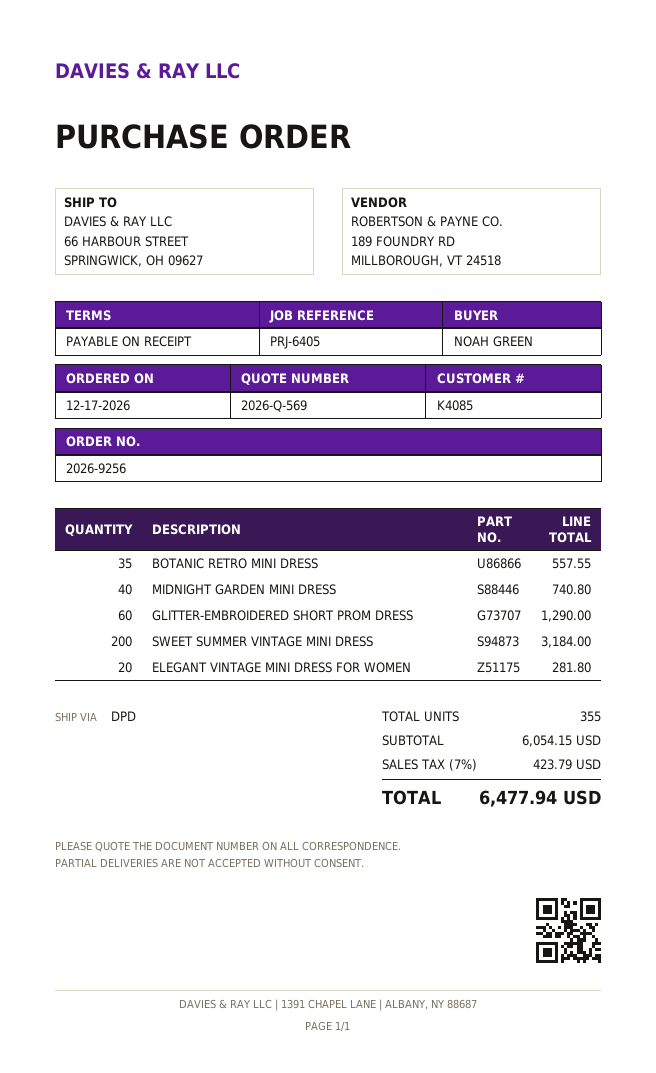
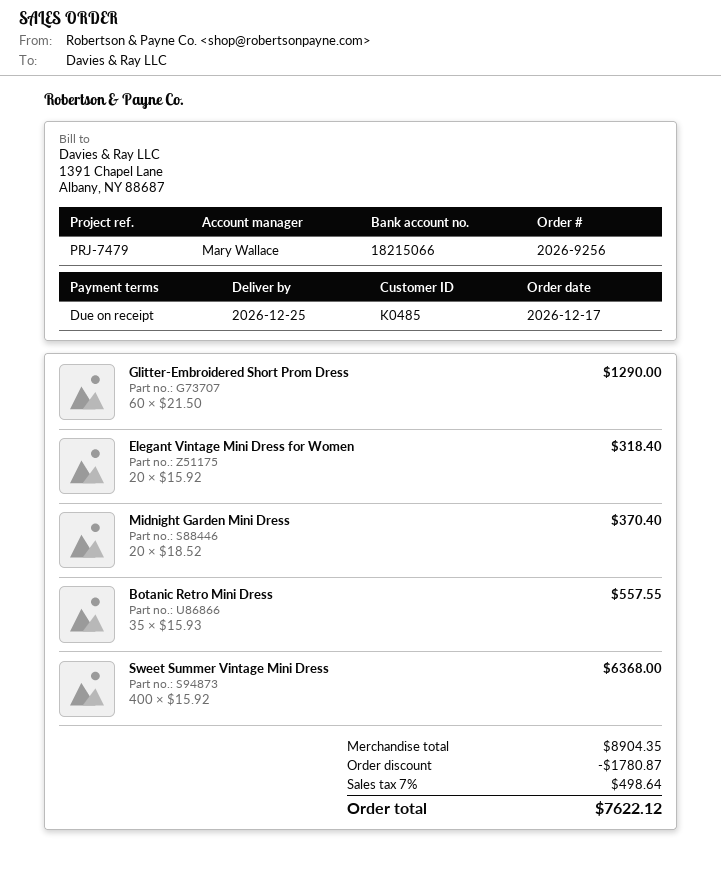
customer number: K4085 -> K0485
reference: PRJ-6405 -> PRJ-7479
MIDNIGHT GARDEN MINI DRESS: 40 for 740.80 -> 20 for 370.40
SWEET SUMMER VINTAGE MINI DRESS: 200 for 3184.00 -> 400 for 6368.00
ELEGANT VINTAGE MINI DRESS FOR WOMEN: 20 for 281.80 -> 20 for 318.40
subtotal: 6054.15 -> 8904.35
discount: none -> 1780.87
tax: 7% = 423.79 -> 7% = 498.64
total: 6477.94 -> 7622.12

